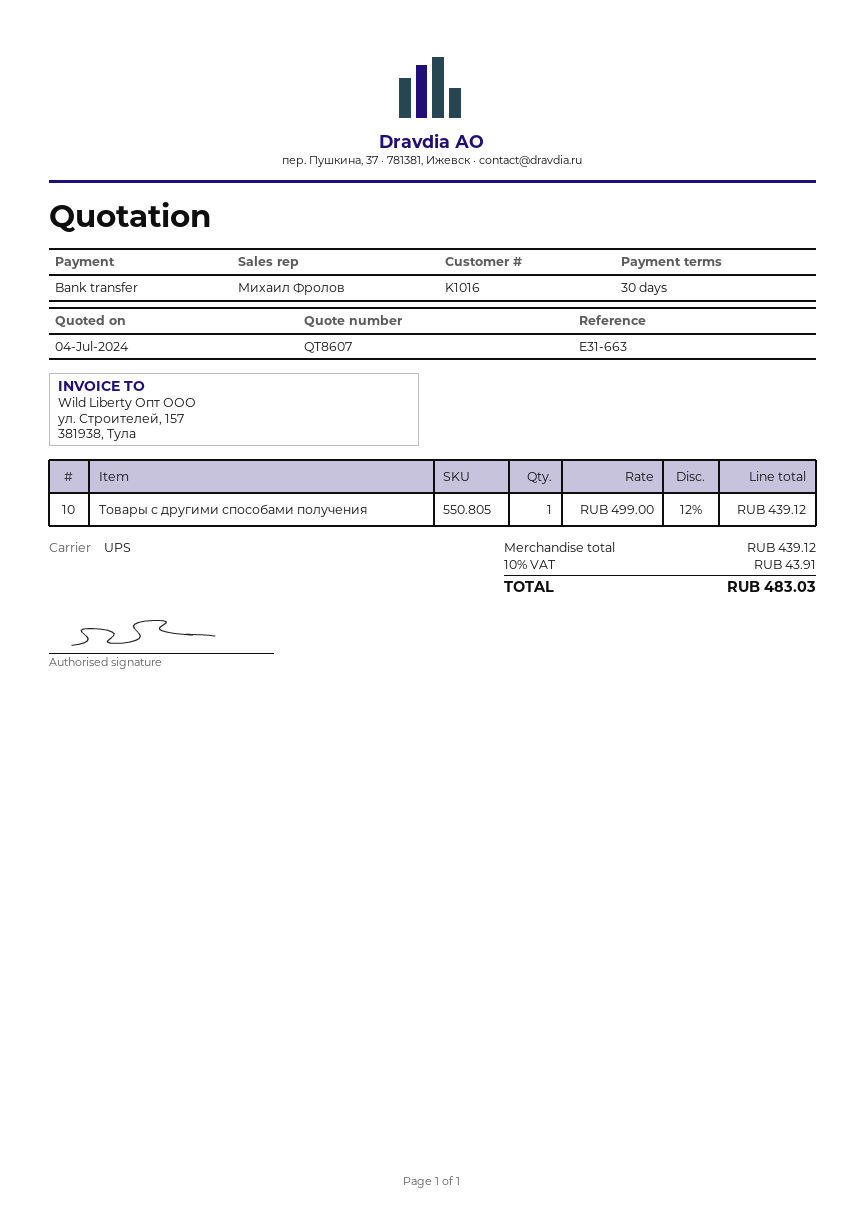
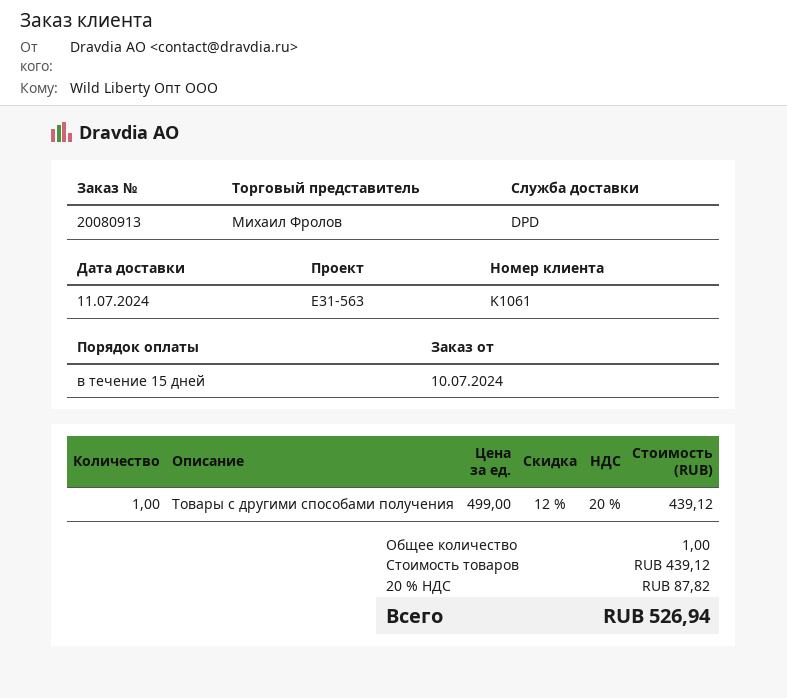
payment terms: 30 days -> 15 days
customer number: K1016 -> K1061
reference: E31-663 -> E31-563
shipping method: UPS -> DPD
tax: 10% = 43.91 -> 20% = 87.82
total: 483.03 -> 526.94

